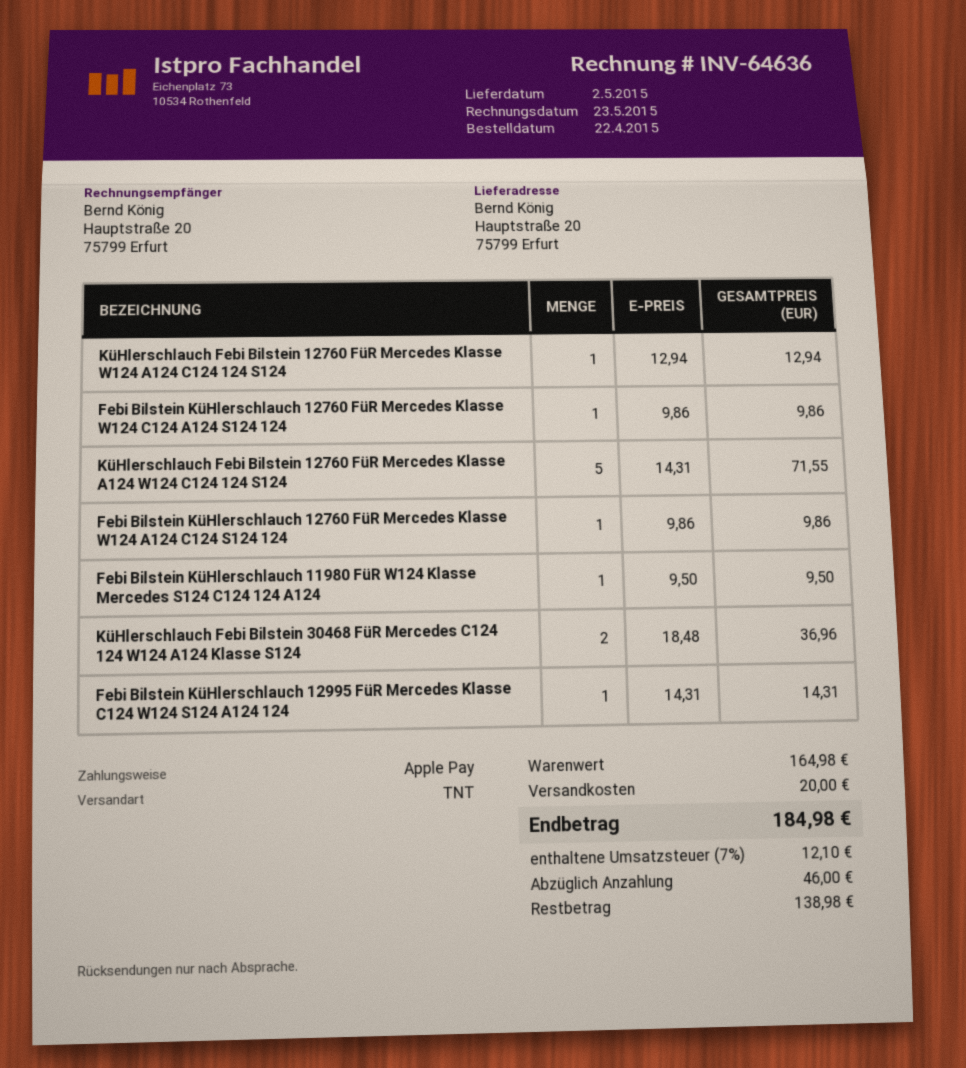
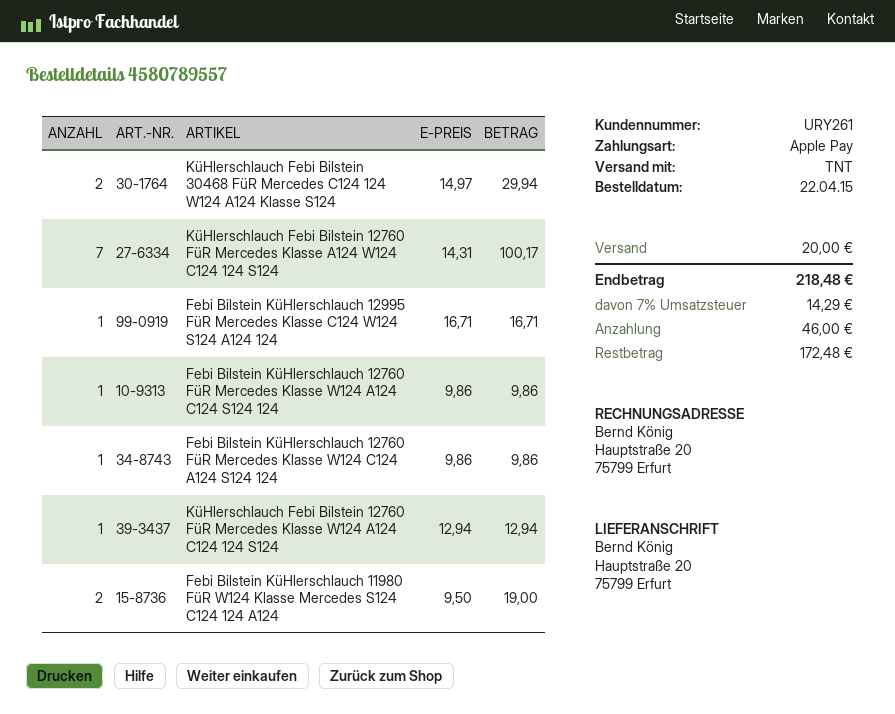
KüHlerschlauch Febi Bilstein 12760 FüR Mercedes Klasse A124 W124 C124 124 S124: 5 x 14.31 = 71.55 -> 7 x 14.31 = 100.17
Febi Bilstein KüHlerschlauch 11980 FüR W124 Klasse Mercedes S124 C124 124 A124: 1 x 9.50 = 9.50 -> 2 x 9.50 = 19.00
KüHlerschlauch Febi Bilstein 30468 FüR Mercedes C124 124 W124 A124 Klasse S124: 2 x 18.48 = 36.96 -> 2 x 14.97 = 29.94
Febi Bilstein KüHlerschlauch 12995 FüR Mercedes Klasse C124 W124 S124 A124 124: 1 x 14.31 = 14.31 -> 1 x 16.71 = 16.71
tax: 7% = 12.10 -> 7% = 14.29
total: 184.98 -> 218.48
balance: 138.98 -> 172.48

